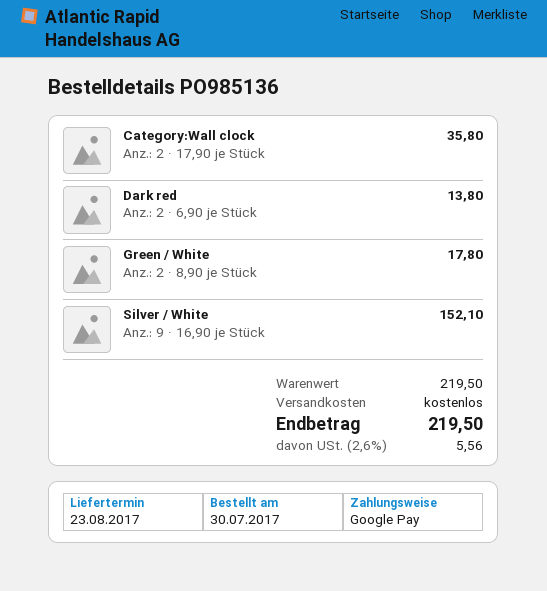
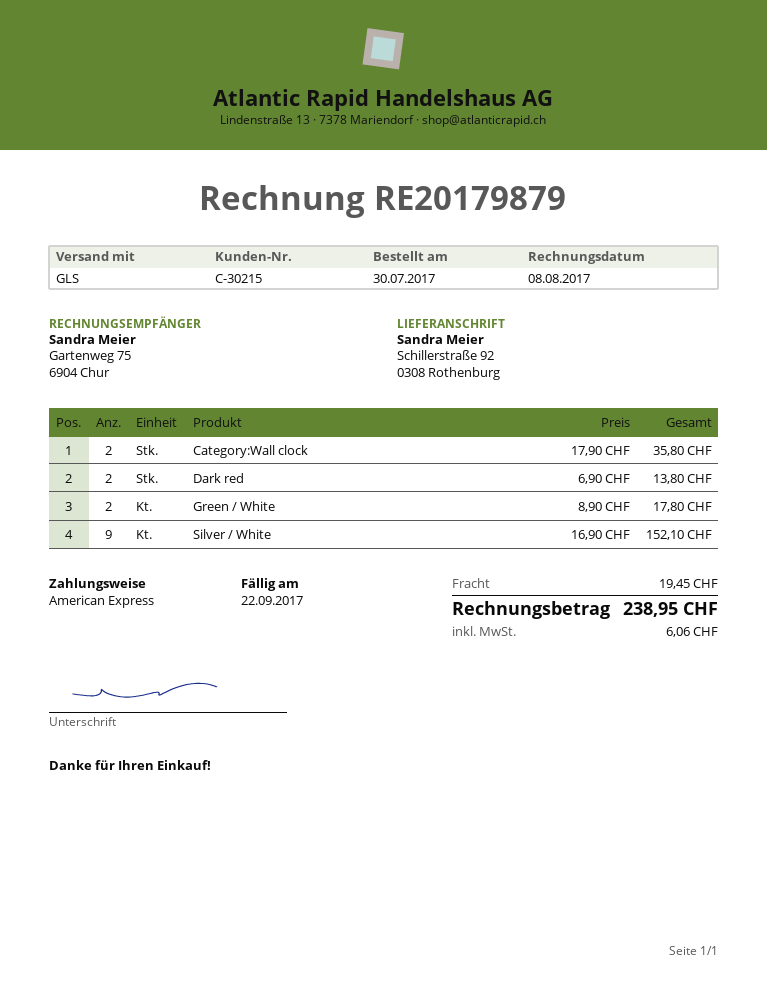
payment method: Google Pay -> American Express
shipping: 0.00 -> 19.45
tax: 5.56 -> 6.06
total: 219.50 -> 238.95

